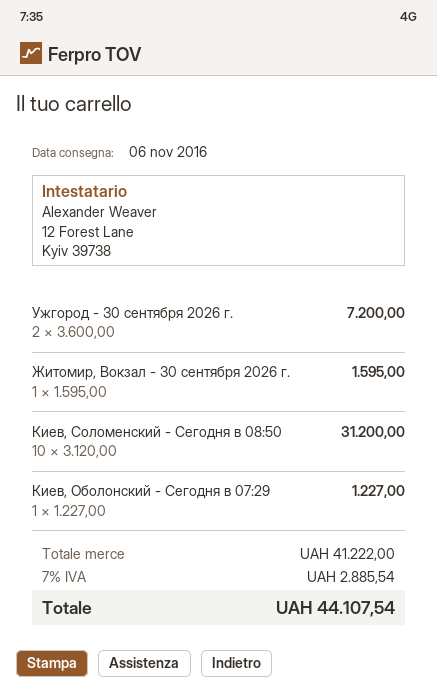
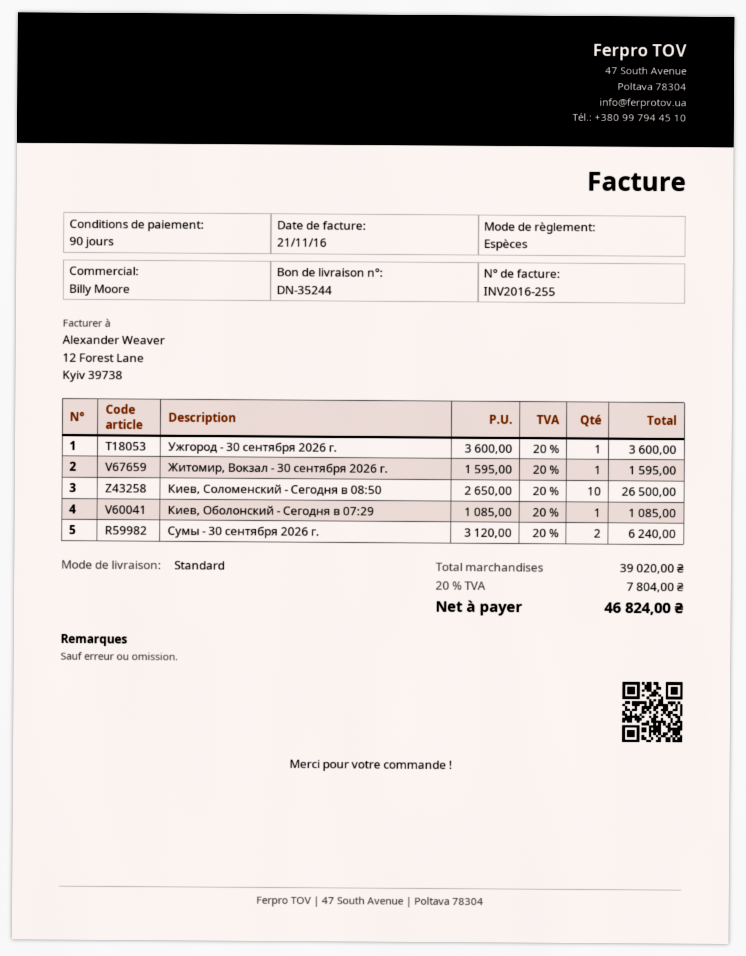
Ужгород - 30 сентября 2026 г.: 2 x 3600.00 = 7200.00 -> 1 x 3600.00 = 3600.00
Киев, Соломенский - Сегодня в 08:50: 10 x 3120.00 = 31200.00 -> 10 x 2650.00 = 26500.00
Киев, Оболонский - Сегодня в 07:29: 1 x 1227.00 = 1227.00 -> 1 x 1085.00 = 1085.00
Сумы - 30 сентября 2026 г.: none -> 2 x 3120.00 = 6240.00
subtotal: 41222.00 -> 39020.00
tax: 7% = 2885.54 -> 20% = 7804.00
total: 44107.54 -> 46824.00

